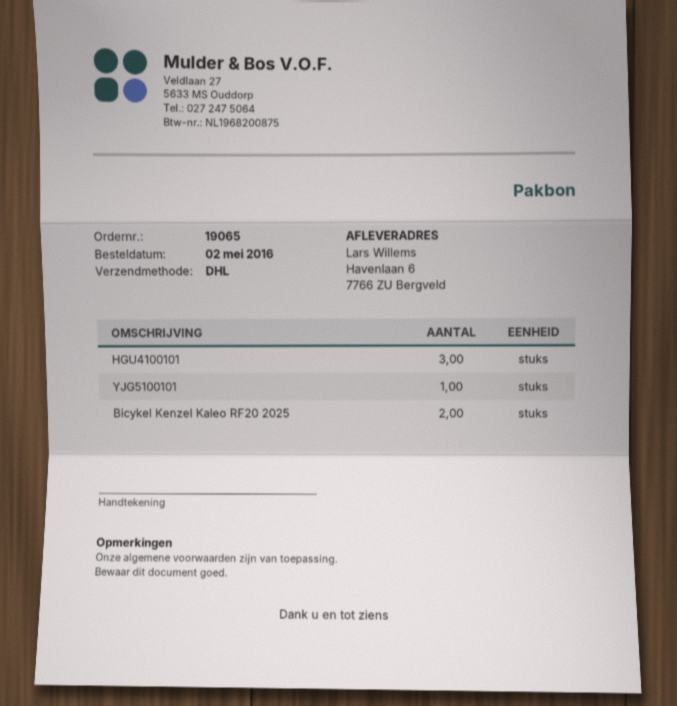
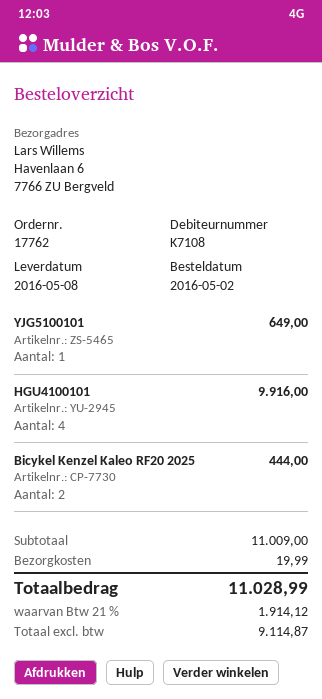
order number: 19065 -> 17762
HGU4100101: 3 -> 4

